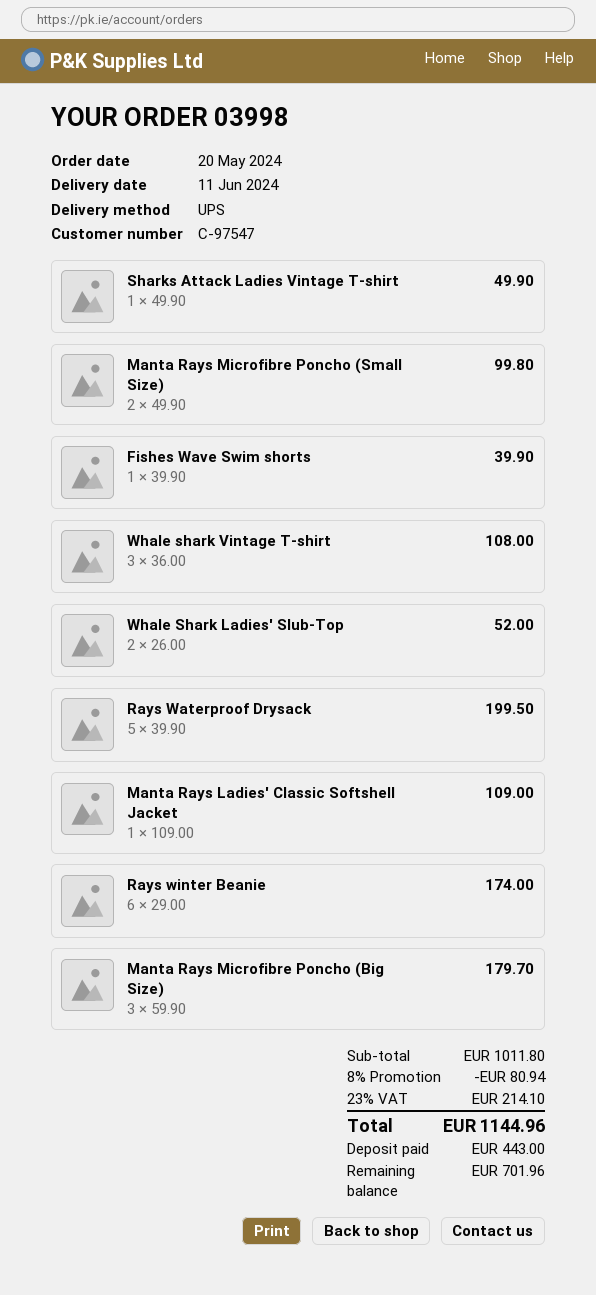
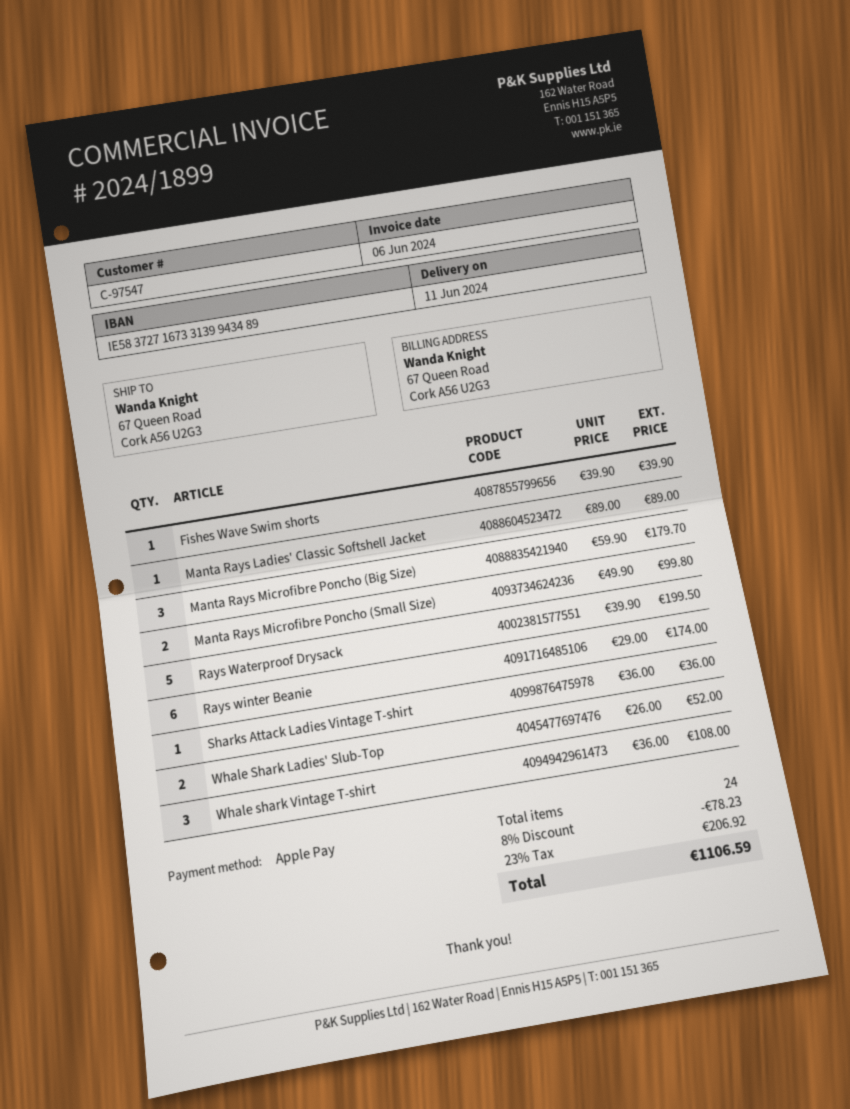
Sharks Attack Ladies Vintage T-shirt: 1 x 49.90 = 49.90 -> 1 x 36.00 = 36.00
Manta Rays Ladies' Classic Softshell Jacket: 1 x 109.00 = 109.00 -> 1 x 89.00 = 89.00
discount: 8% = 80.94 -> 8% = 78.23
tax: 23% = 214.10 -> 23% = 206.92
total: 1144.96 -> 1106.59

